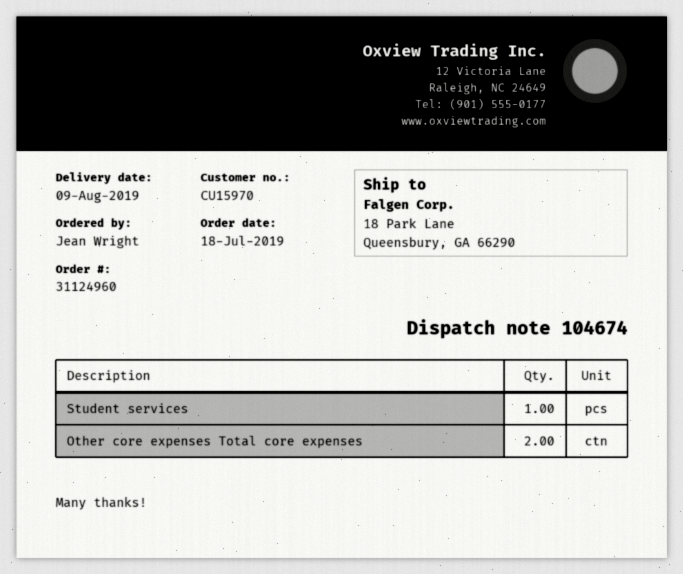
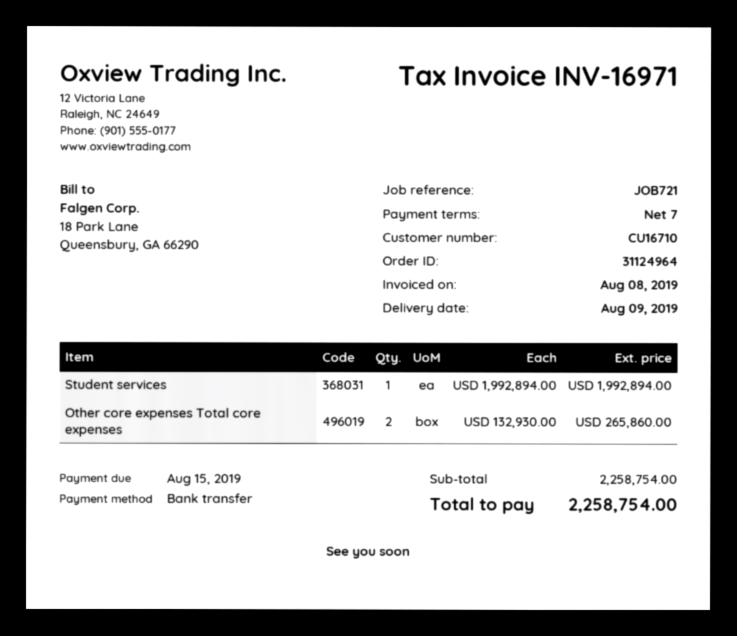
order number: 31124960 -> 31124964
customer number: CU15970 -> CU16710

